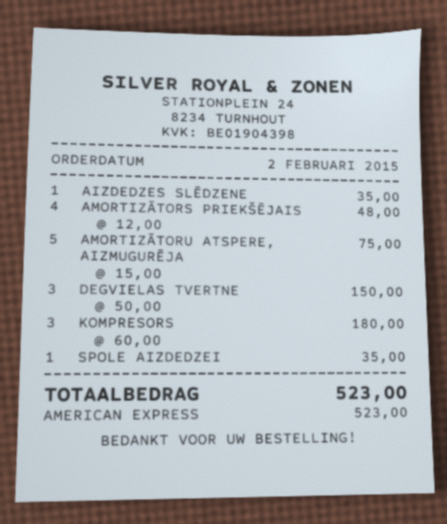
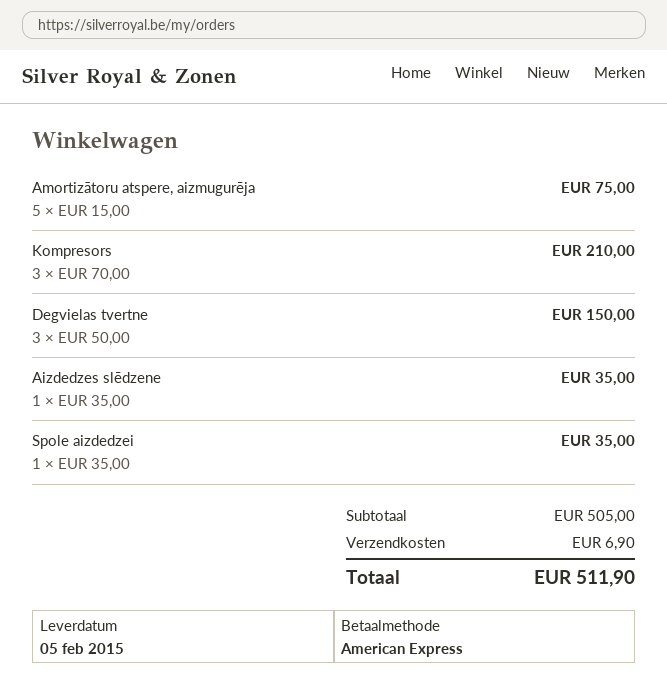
AMORTIZĀTORS PRIEKŠĒJAIS: 4 x 12.00 = 48.00 -> none
KOMPRESORS: 3 x 60.00 = 180.00 -> 3 x 70.00 = 210.00
shipping: none -> 6.90
total: 523.00 -> 511.90

